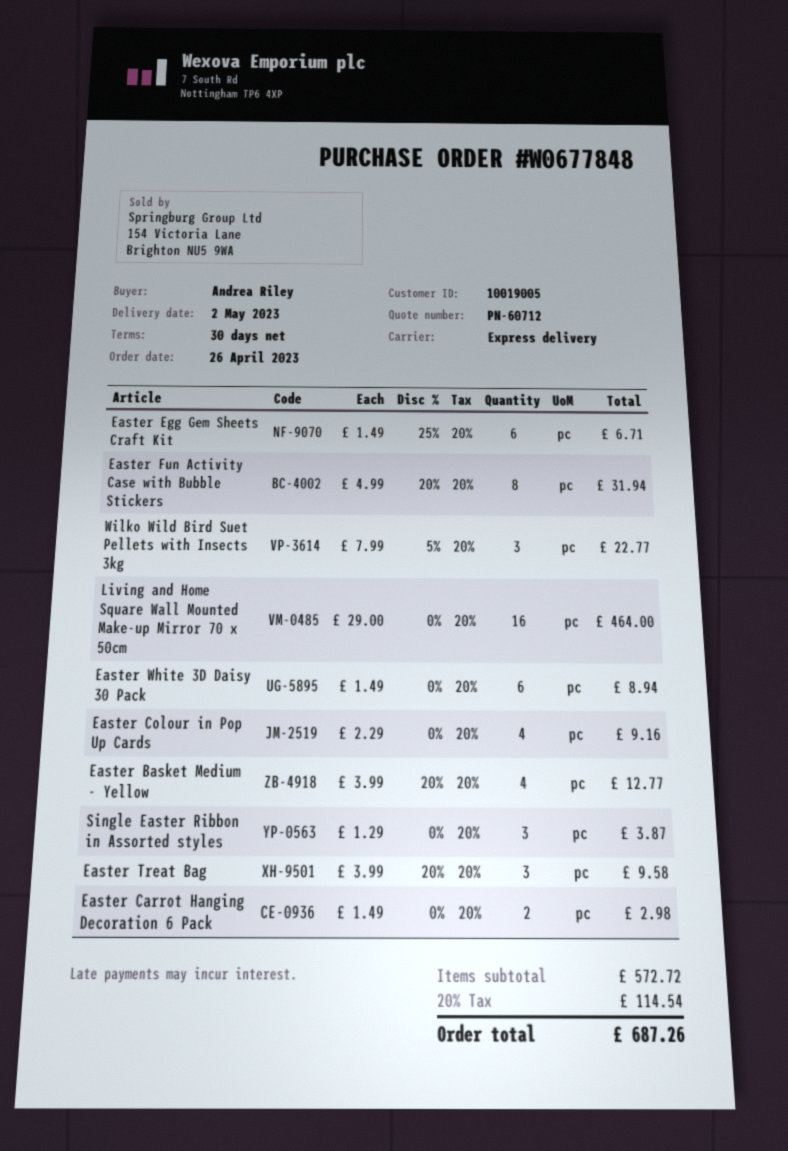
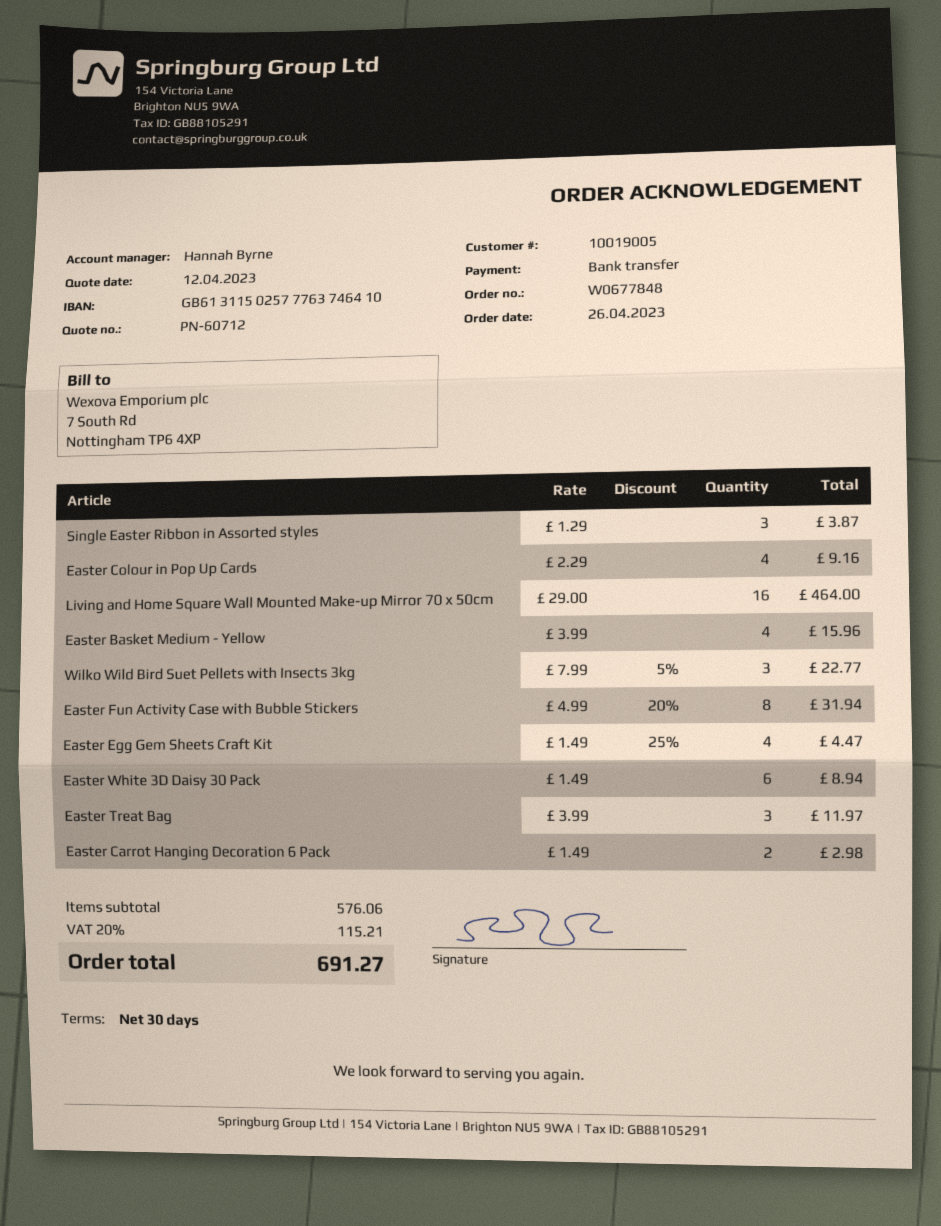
Easter Egg Gem Sheets Craft Kit: 6 x 1.49 - 25% = 6.71 -> 4 x 1.49 - 25% = 4.47
Easter Basket Medium - Yellow: 4 x 3.99 - 20% = 12.77 -> 4 x 3.99 = 15.96
Easter Treat Bag: 3 x 3.99 - 20% = 9.58 -> 3 x 3.99 = 11.97
subtotal: 572.72 -> 576.06
tax: 20% = 114.54 -> 20% = 115.21
total: 687.26 -> 691.27

